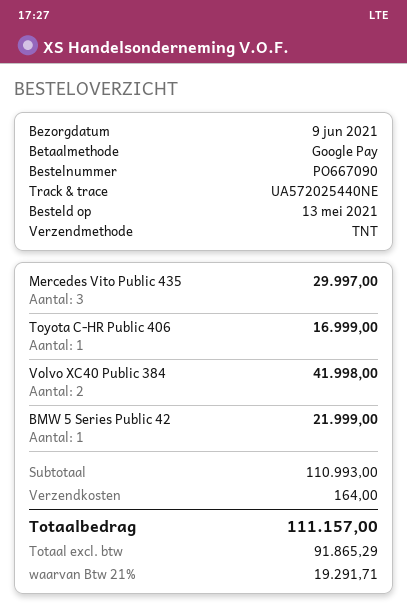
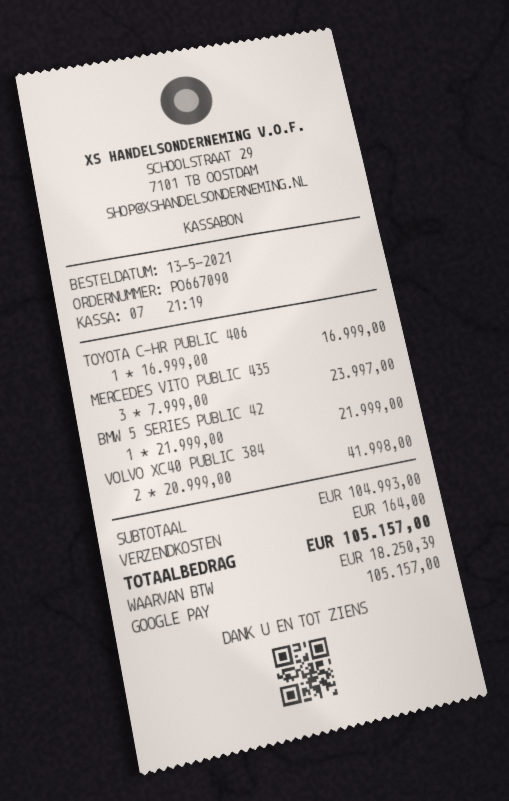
Mercedes Vito Public 435: 3 for 29997.00 -> 3 for 23997.00
subtotal: 110993.00 -> 104993.00
tax: 19291.71 -> 18250.39
total: 111157.00 -> 105157.00

